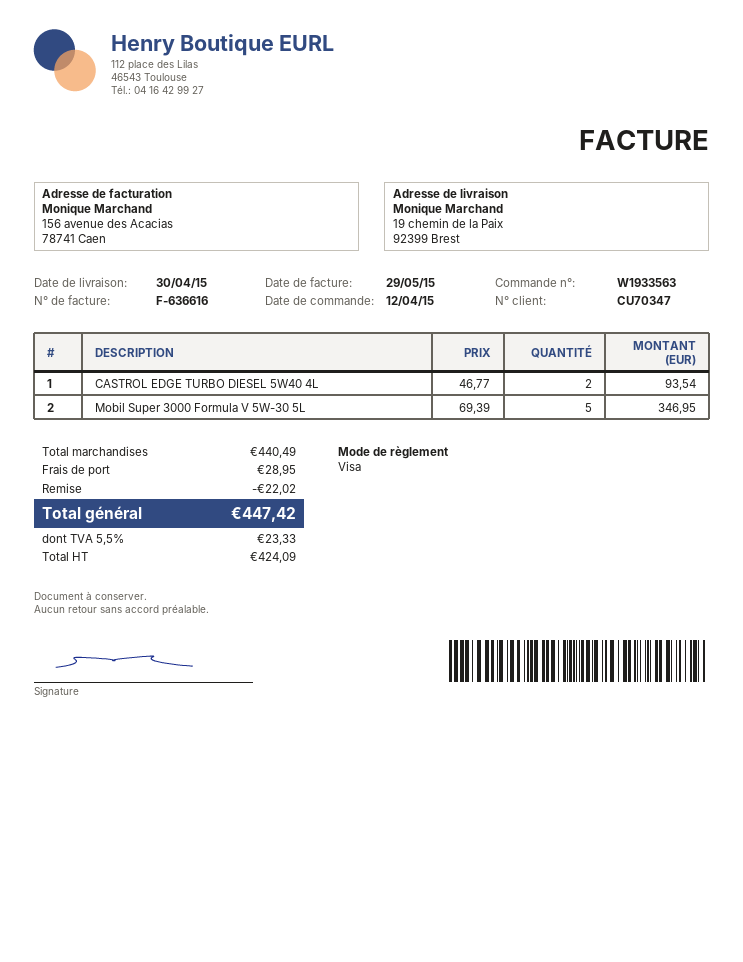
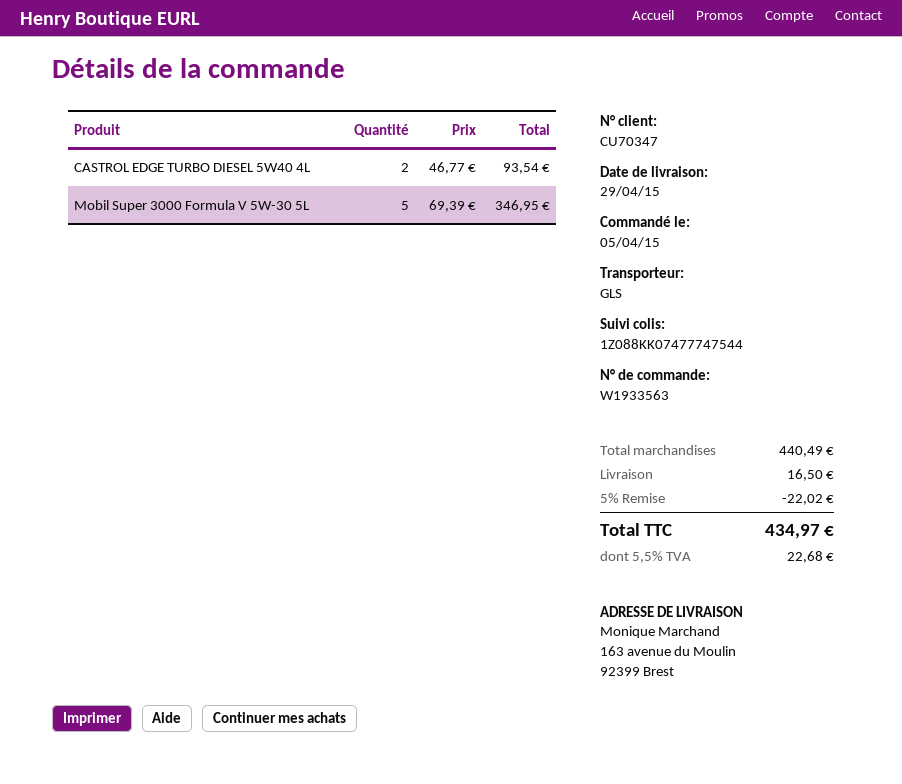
order date: 2015-04-12 -> 2015-04-05
delivery date: 2015-04-30 -> 2015-04-29
ship to: 19 chemin de la Paix, 92399 Brest -> 163 avenue du Moulin, 92399 Brest
shipping: 28.95 -> 16.50
tax: 5.5% = 23.33 -> 5.5% = 22.68
total: 447.42 -> 434.97

